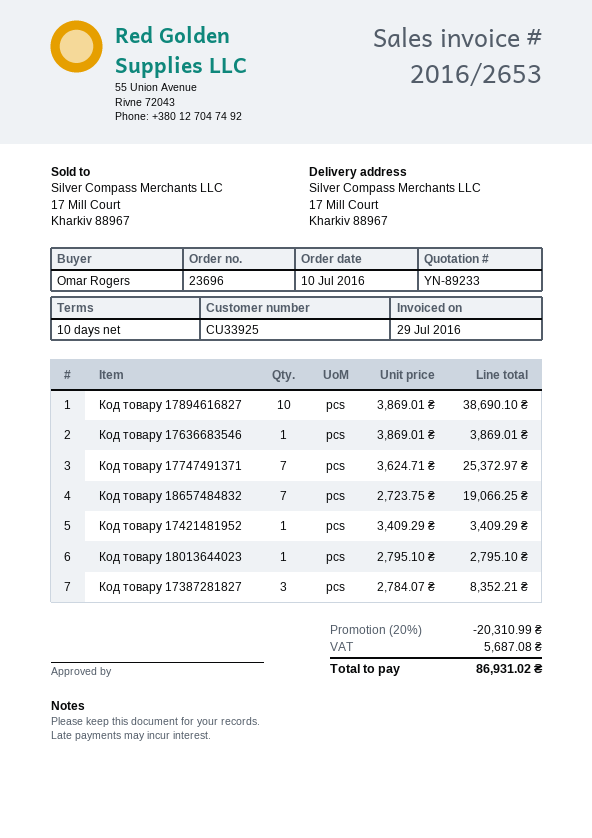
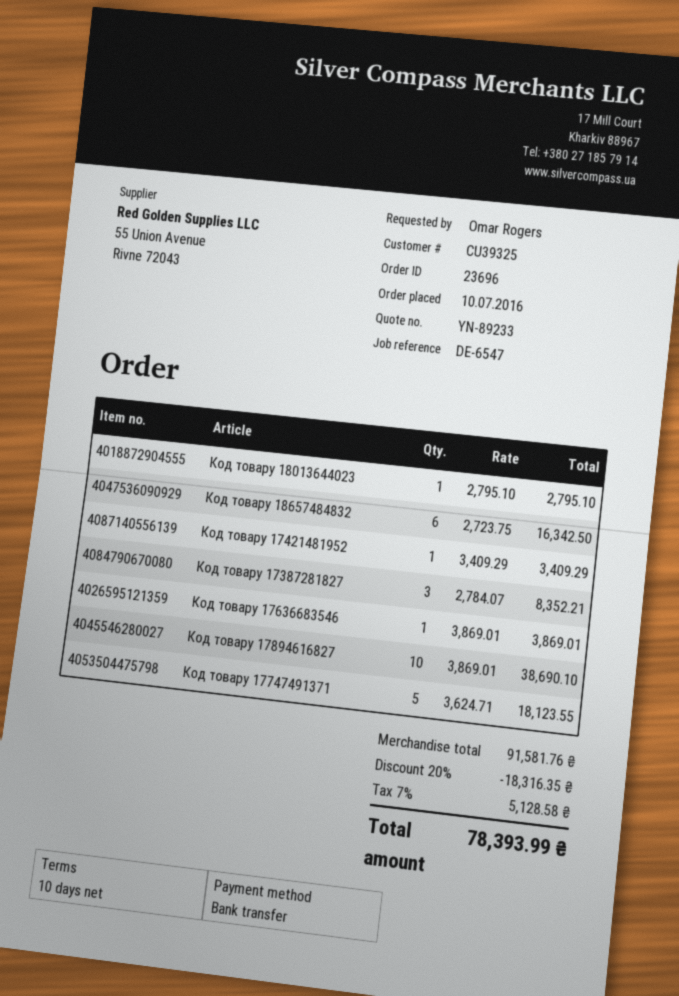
customer number: CU33925 -> CU39325
Код товару 17747491371: 7 x 3624.71 = 25372.97 -> 5 x 3624.71 = 18123.55
Код товару 18657484832: 7 x 2723.75 = 19066.25 -> 6 x 2723.75 = 16342.50
discount: 20% = 20310.99 -> 20% = 18316.35
tax: 5687.08 -> 5128.58
total: 86931.02 -> 78393.99

